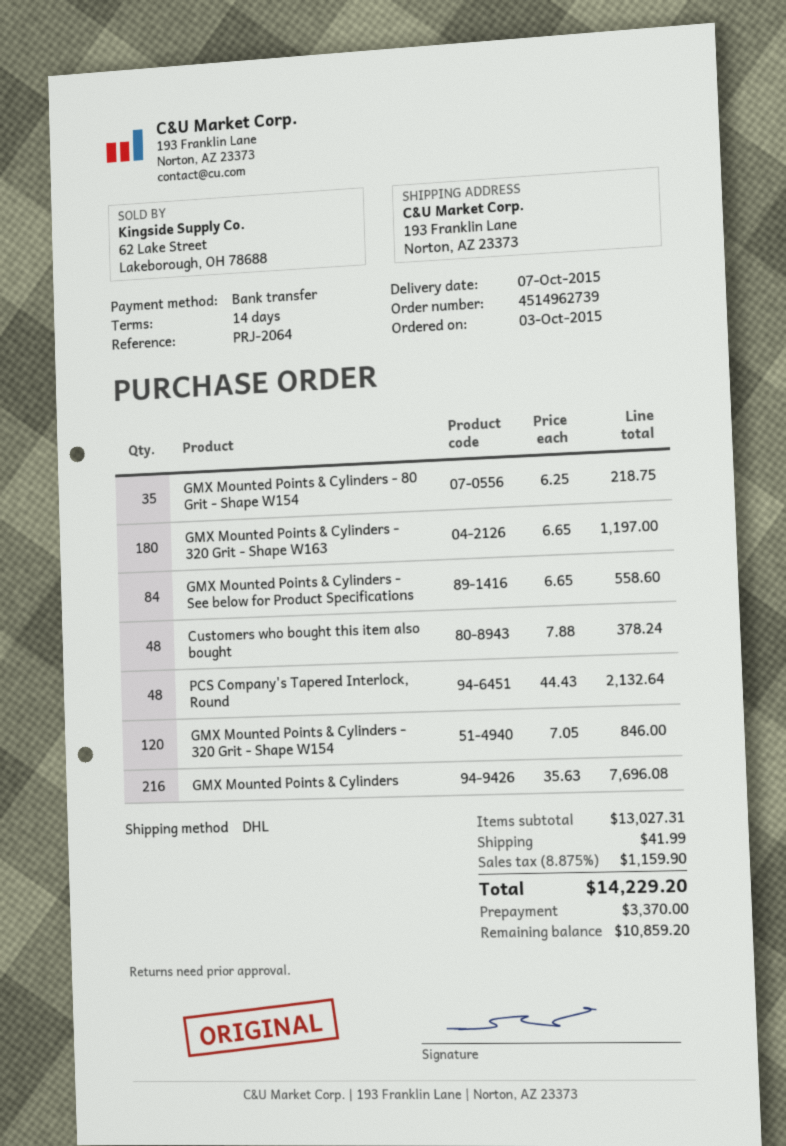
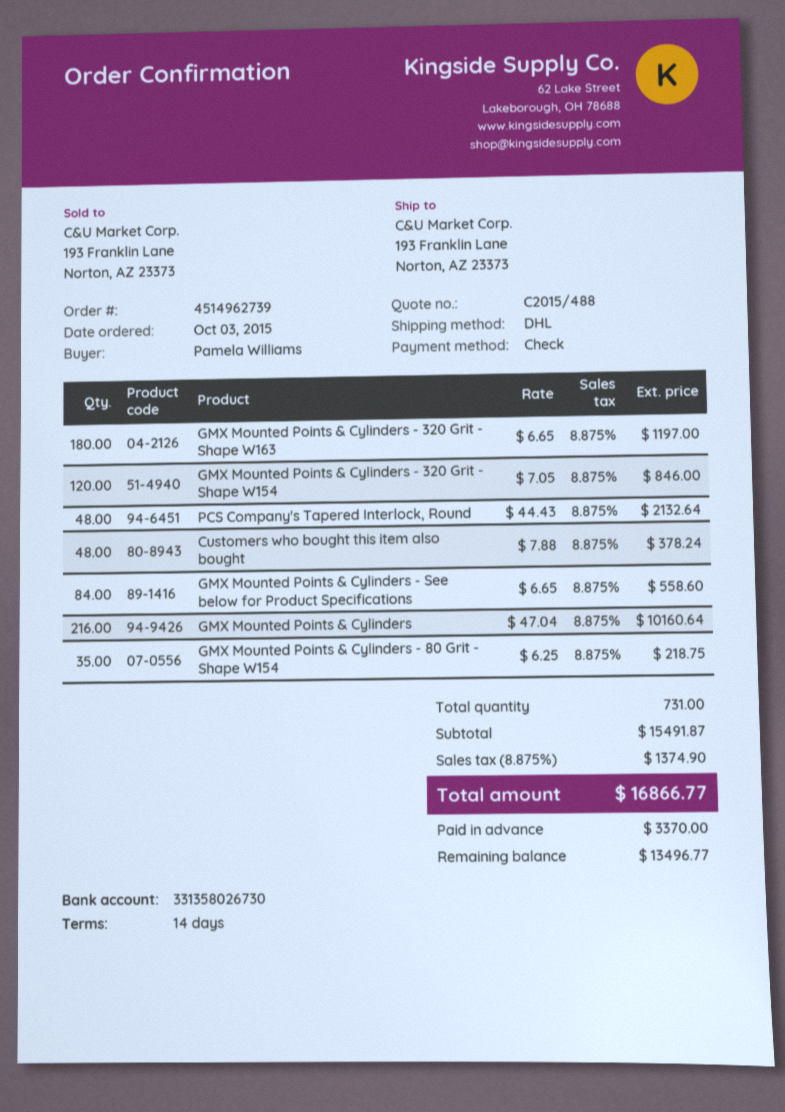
payment method: bank transfer -> cheque
GMX Mounted Points & Cylinders: 216 x 35.63 = 7696.08 -> 216 x 47.04 = 10160.64
subtotal: 13027.31 -> 15491.87
shipping: 41.99 -> none
tax: 8.875% = 1159.90 -> 8.875% = 1374.90
total: 14229.20 -> 16866.77
balance: 10859.20 -> 13496.77

